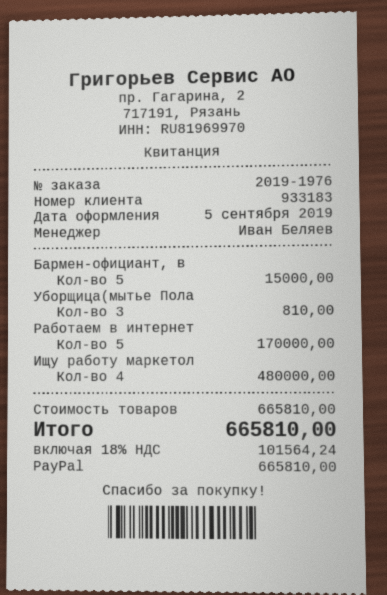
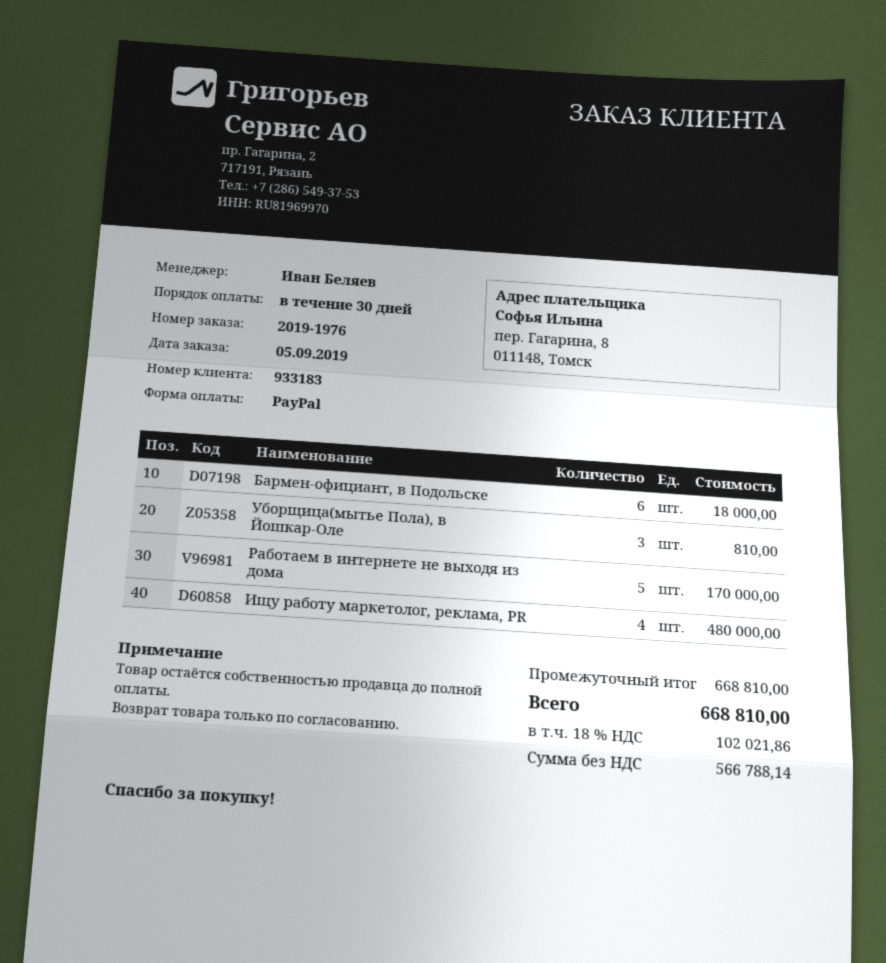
Бармен-официант, в: 5 for 15000.00 -> 6 for 18000.00
subtotal: 665810.00 -> 668810.00
tax: 18% = 101564.24 -> 18% = 102021.86
total: 665810.00 -> 668810.00

